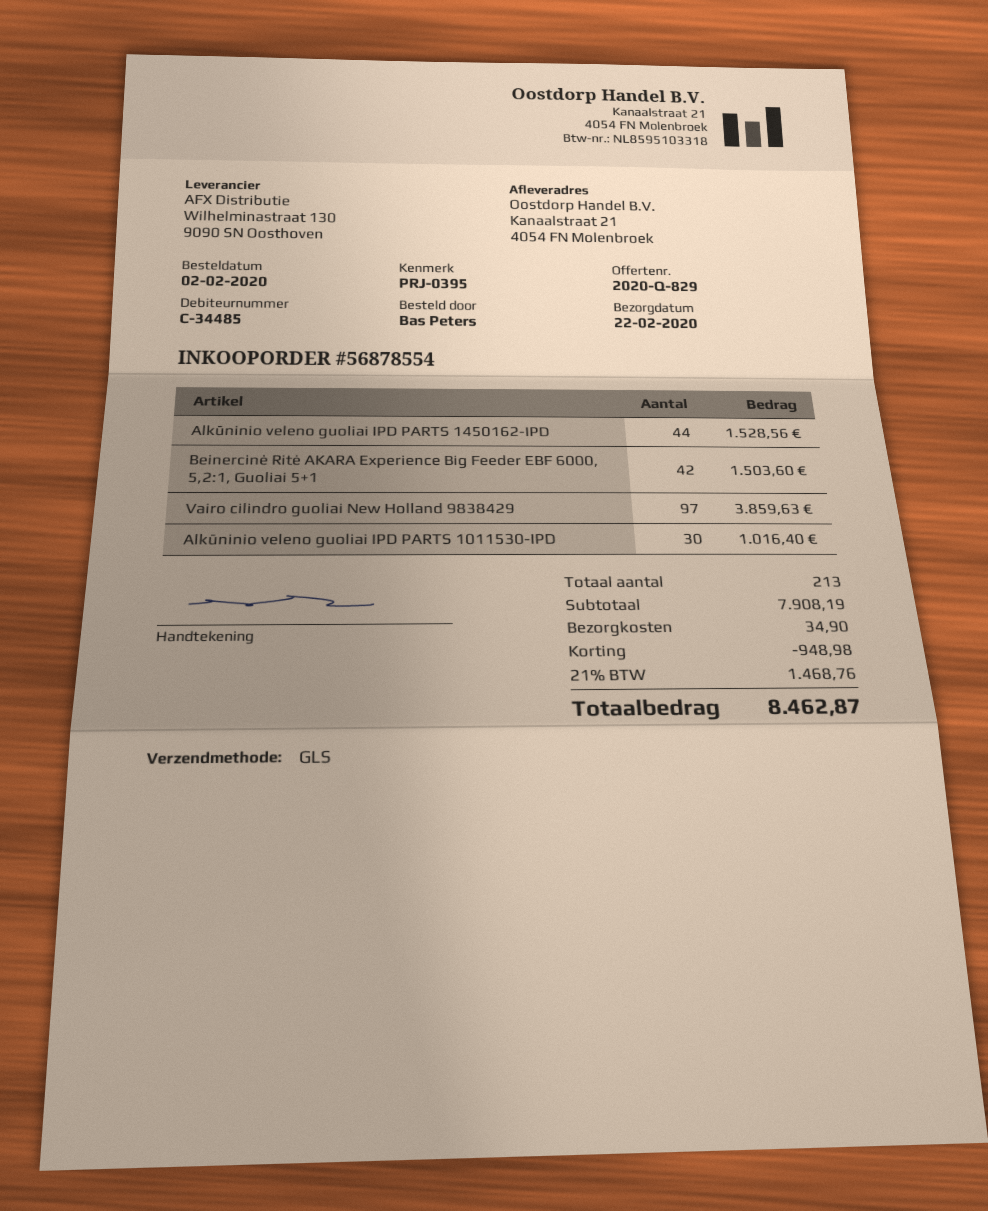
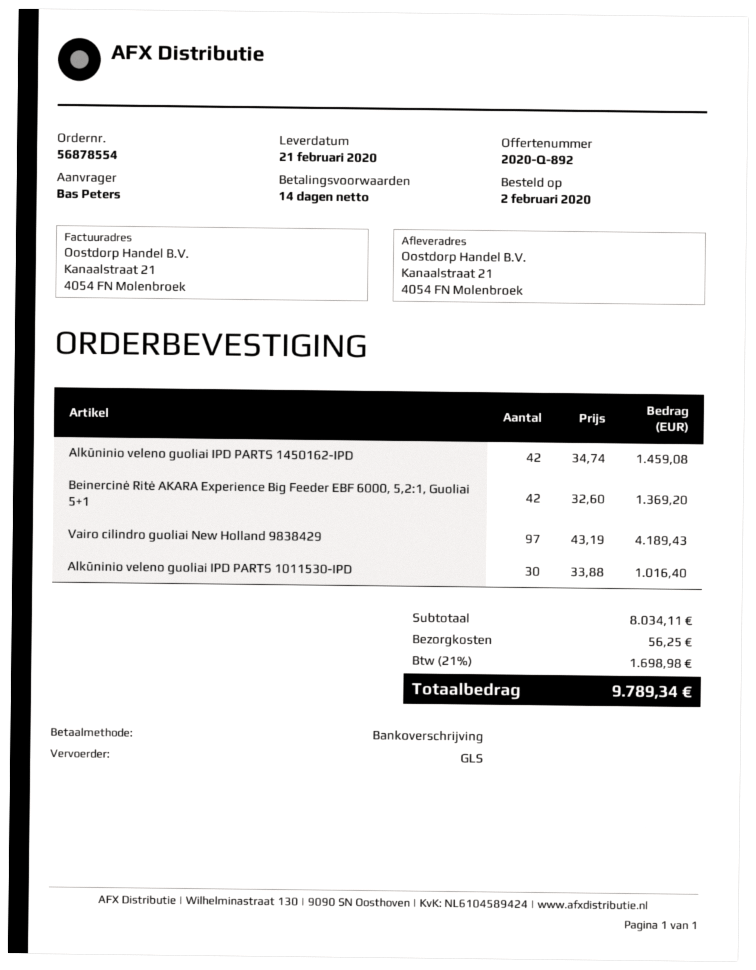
quote number: 2020-Q-829 -> 2020-Q-892
delivery date: 2020-02-22 -> 2020-02-21
Alkūninio veleno guoliai IPD PARTS 1450162-IPD: 44 for 1528.56 -> 42 for 1459.08
Beinercinė Ritė AKARA Experience Big Feeder EBF 6000, 5,2:1, Guoliai 5+1: 42 for 1503.60 -> 42 for 1369.20
Vairo cilindro guoliai New Holland 9838429: 97 for 3859.63 -> 97 for 4189.43
subtotal: 7908.19 -> 8034.11
discount: 948.98 -> none
shipping: 34.90 -> 56.25
tax: 21% = 1468.76 -> 21% = 1698.98
total: 8462.87 -> 9789.34

